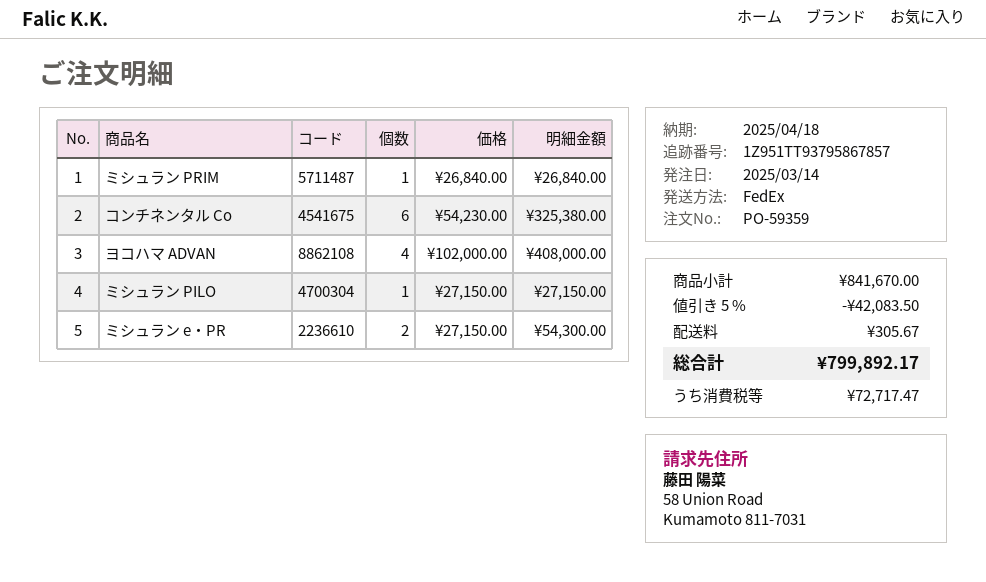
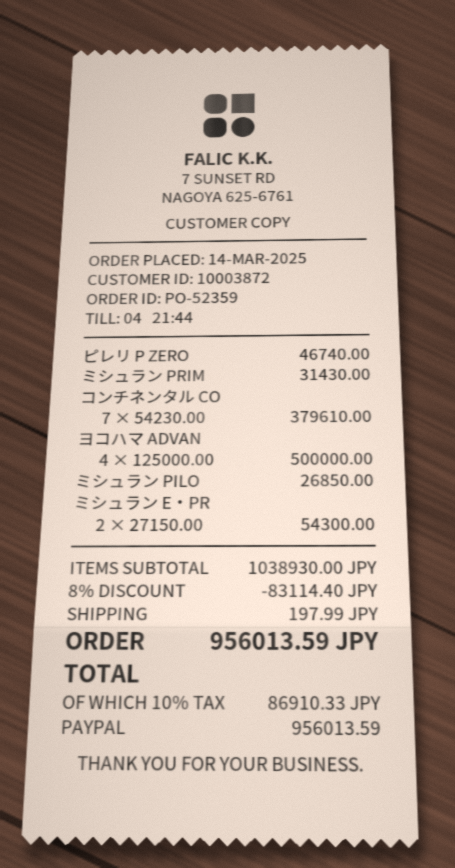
order number: PO-59359 -> PO-52359
ミシュラン PRIM: 1 x 26840.00 = 26840.00 -> 1 x 31430.00 = 31430.00
コンチネンタル Co: 6 x 54230.00 = 325380.00 -> 7 x 54230.00 = 379610.00
ヨコハマ ADVAN: 4 x 102000.00 = 408000.00 -> 4 x 125000.00 = 500000.00
ミシュラン PILO: 1 x 27150.00 = 27150.00 -> 1 x 26850.00 = 26850.00
ピレリ P ZERO: none -> 1 x 46740.00 = 46740.00
subtotal: 841670.00 -> 1038930.00
discount: 5% = 42083.50 -> 8% = 83114.40
shipping: 305.67 -> 197.99
tax: 72717.47 -> 86910.33
total: 799892.17 -> 956013.59

